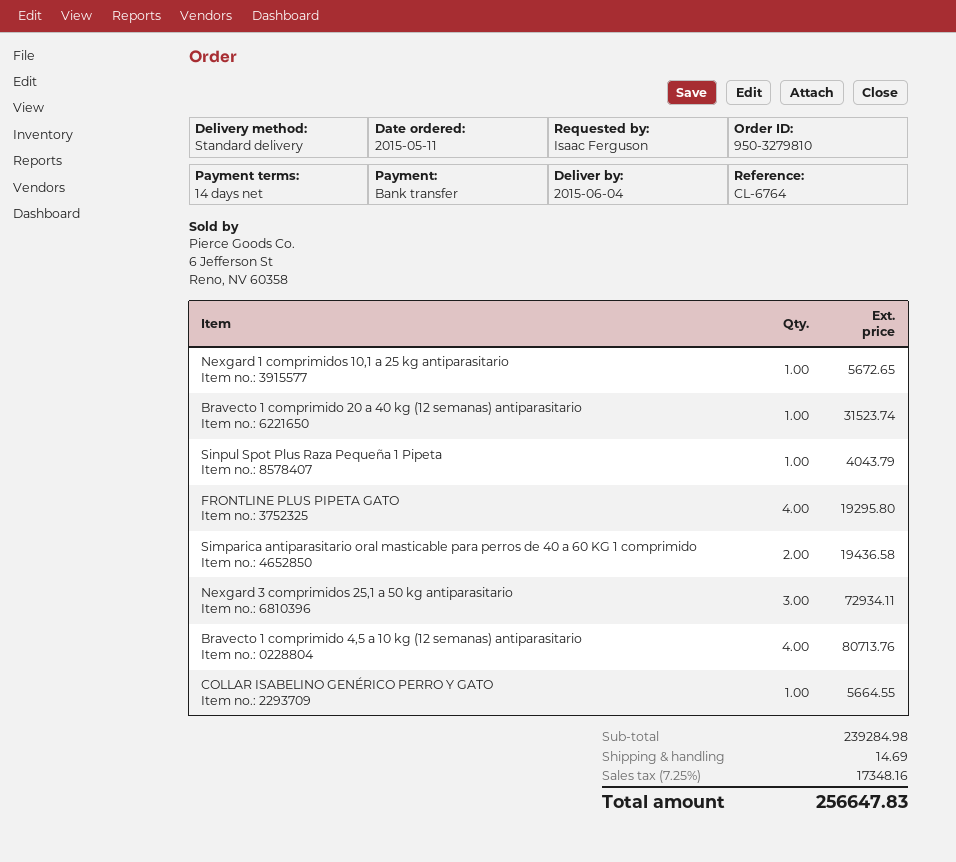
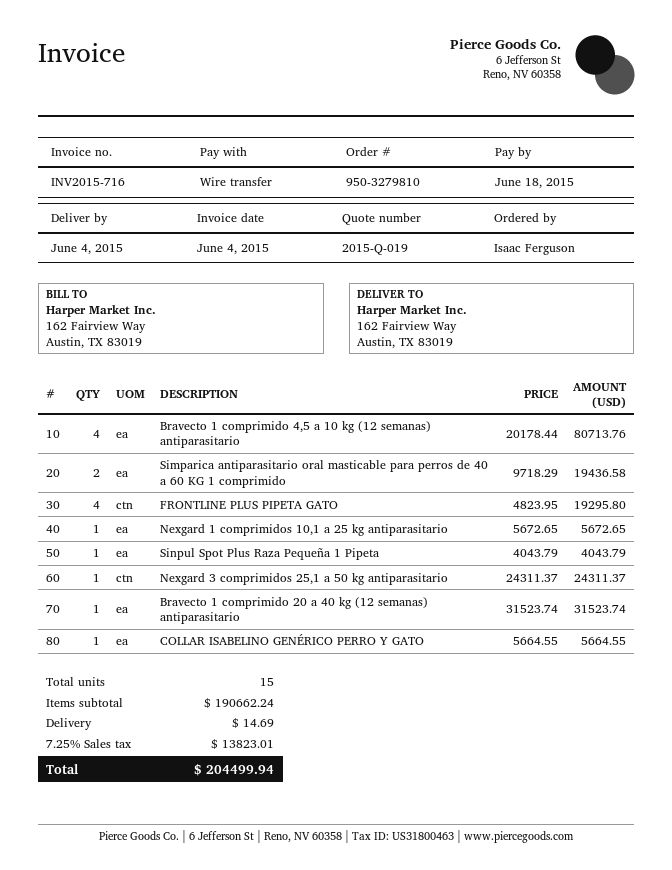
Nexgard 3 comprimidos 25,1 a 50 kg antiparasitario: 3 for 72934.11 -> 1 for 24311.37
subtotal: 239284.98 -> 190662.24
tax: 7.25% = 17348.16 -> 7.25% = 13823.01
total: 256647.83 -> 204499.94

